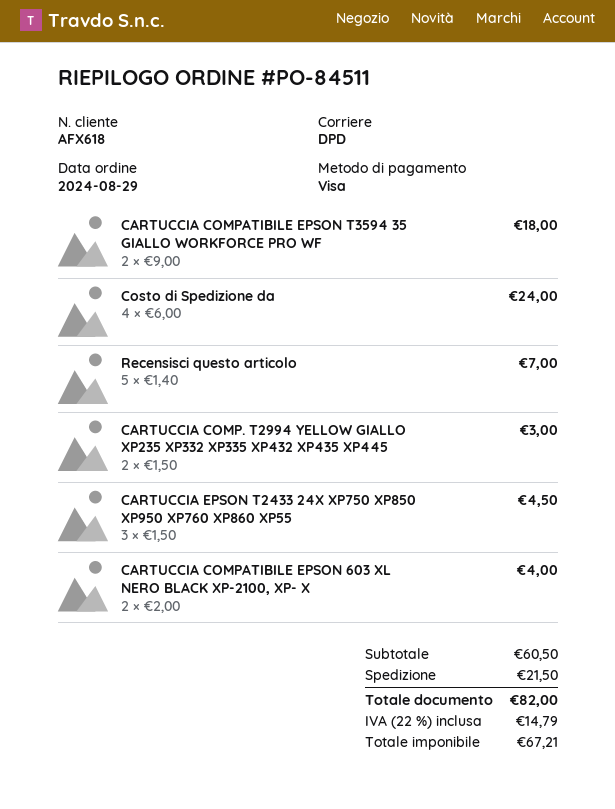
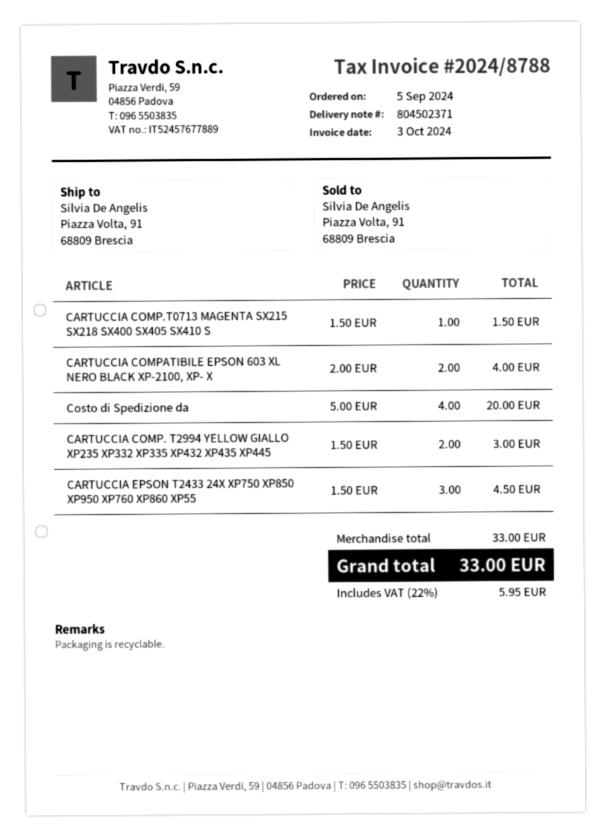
order date: 2024-08-29 -> 2024-09-05
CARTUCCIA COMPATIBILE EPSON T3594 35 GIALLO WORKFORCE PRO WF: 2 x 9.00 = 18.00 -> none
Costo di Spedizione da: 4 x 6.00 = 24.00 -> 4 x 5.00 = 20.00
Recensisci questo articolo: 5 x 1.40 = 7.00 -> none
CARTUCCIA COMP.T0713 MAGENTA SX215 SX218 SX400 SX405 SX410 S: none -> 1 x 1.50 = 1.50
subtotal: 60.50 -> 33.00
shipping: 21.50 -> none
tax: 22% = 14.79 -> 22% = 5.95
total: 82.00 -> 33.00

